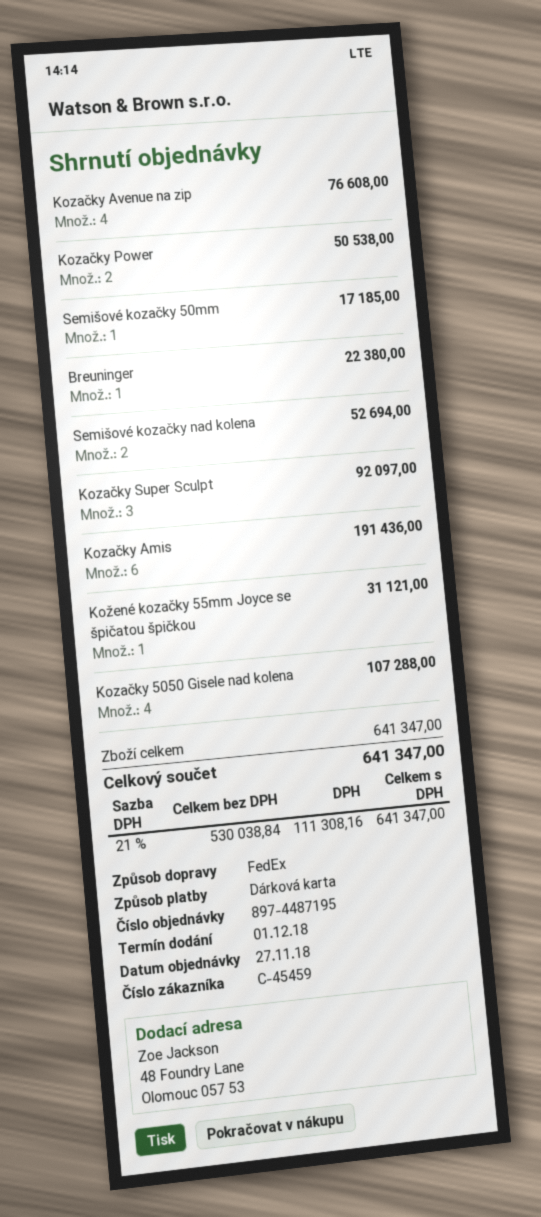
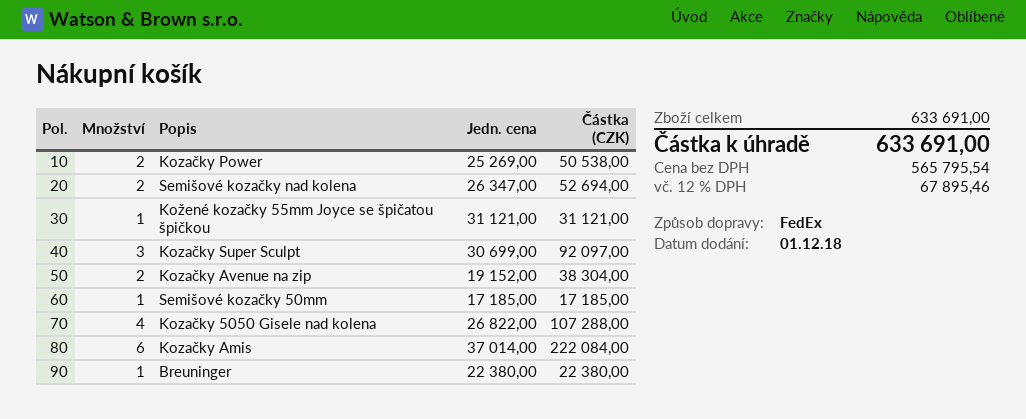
Kozačky Avenue na zip: 4 for 76608.00 -> 2 for 38304.00
Kozačky Amis: 6 for 191436.00 -> 6 for 222084.00
subtotal: 641347.00 -> 633691.00
net: 530038.84 -> 565795.54
tax: 21% = 111308.16 -> 12% = 67895.46
total: 641347.00 -> 633691.00

